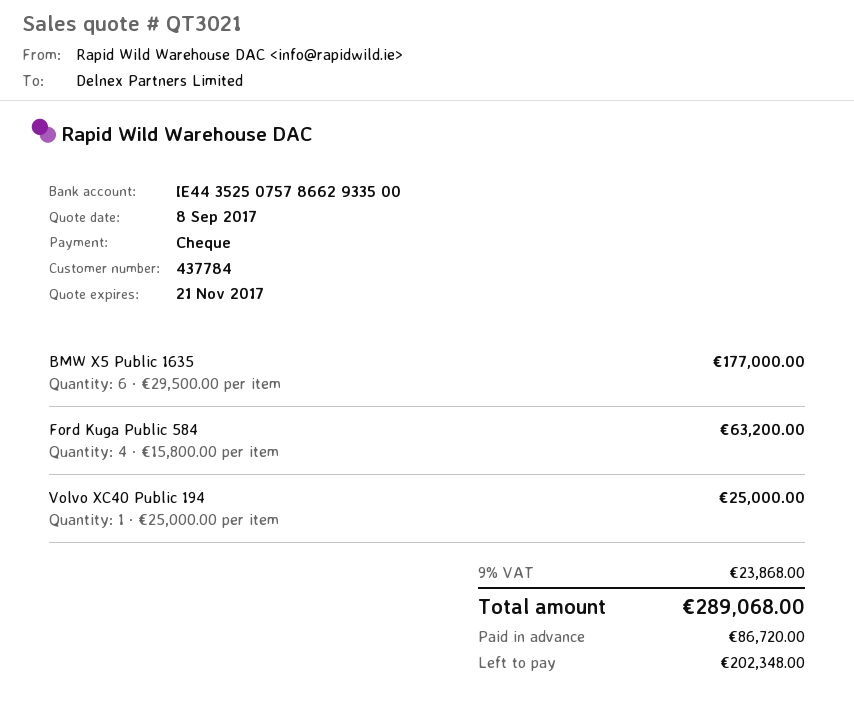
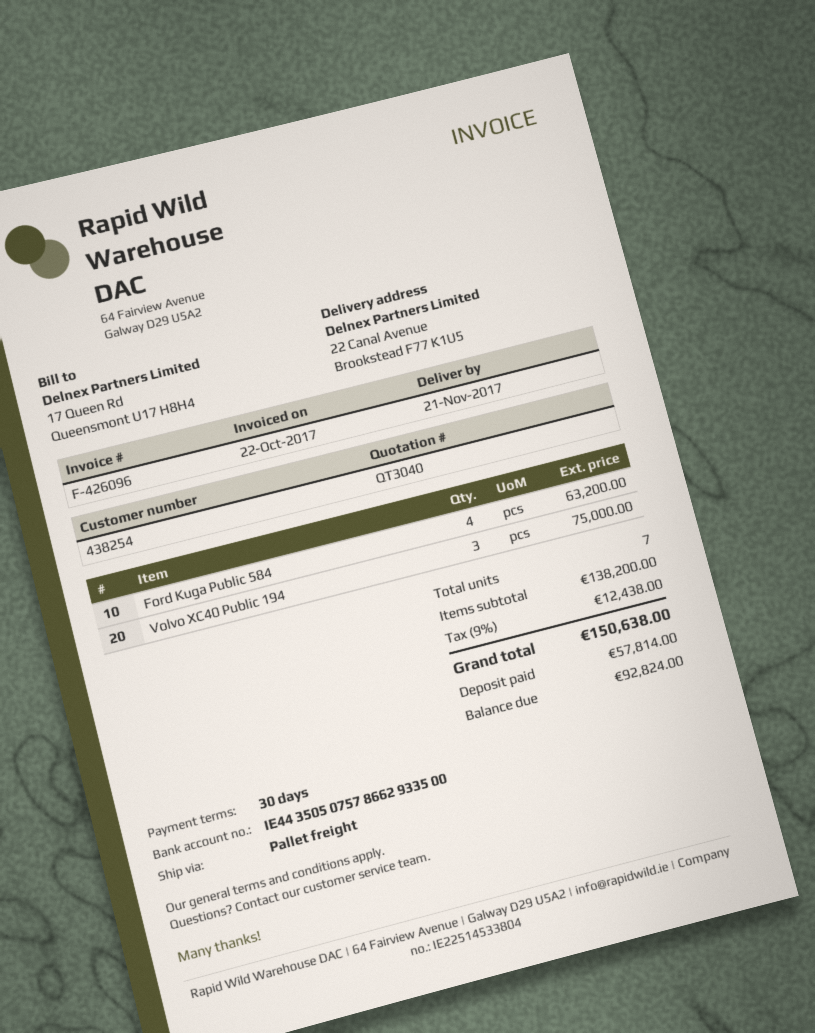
quote number: QT3021 -> QT3040
customer number: 437784 -> 438254
bank account: IE44352507578662933500 -> IE44350507578662933500
BMW X5 Public 1635: 6 for 177000.00 -> none
Volvo XC40 Public 194: 1 for 25000.00 -> 3 for 75000.00
tax: 9% = 23868.00 -> 9% = 12438.00
total: 289068.00 -> 150638.00
deposit: 86720.00 -> 57814.00
balance: 202348.00 -> 92824.00

